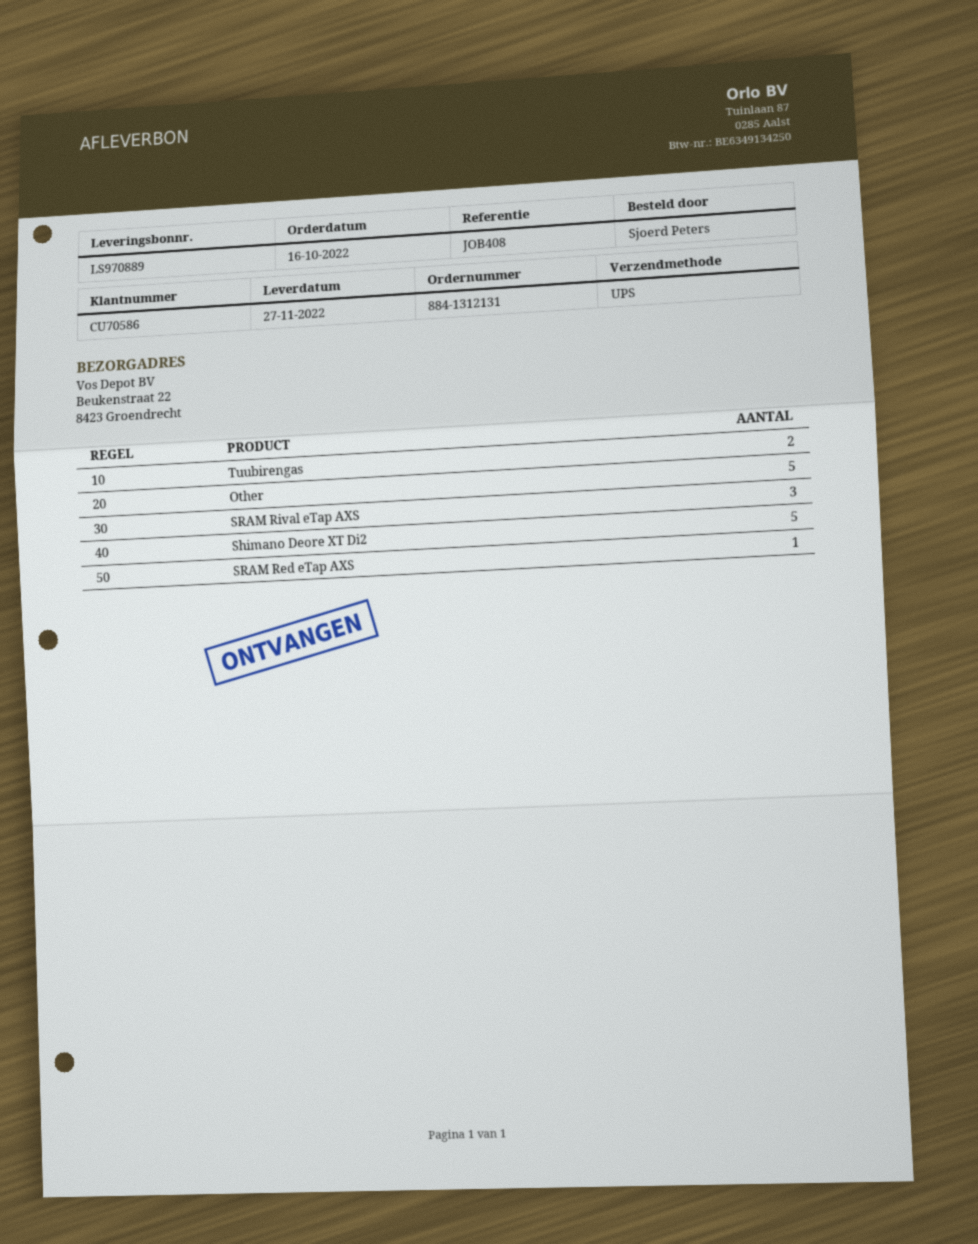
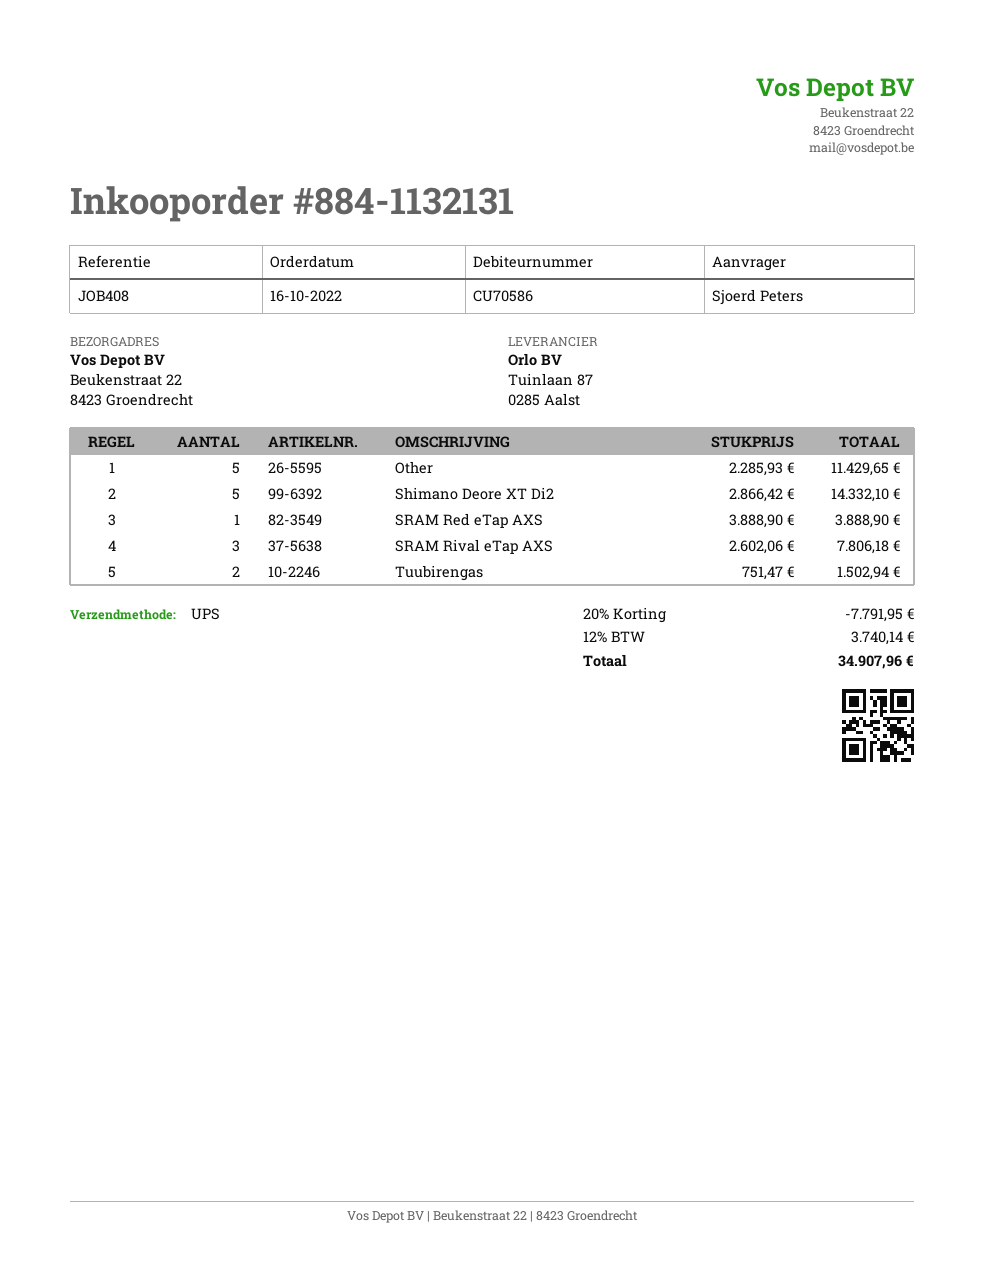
order number: 884-1312131 -> 884-1132131

